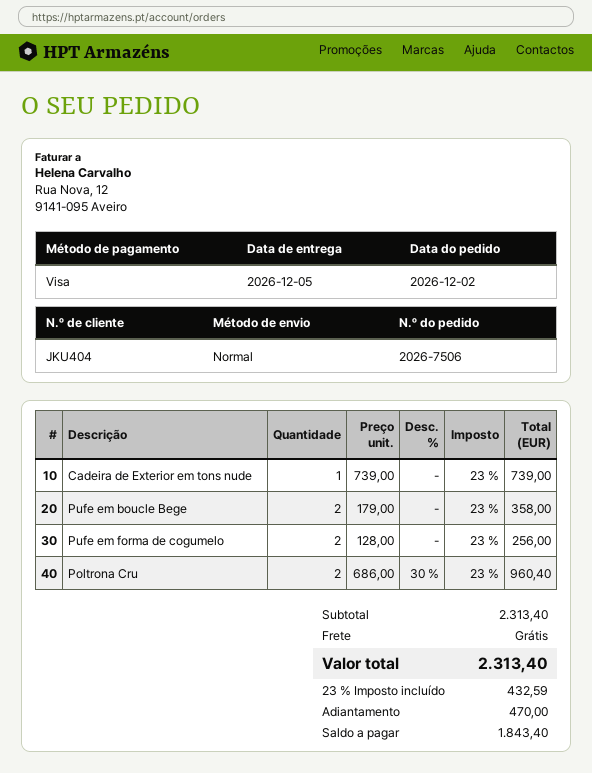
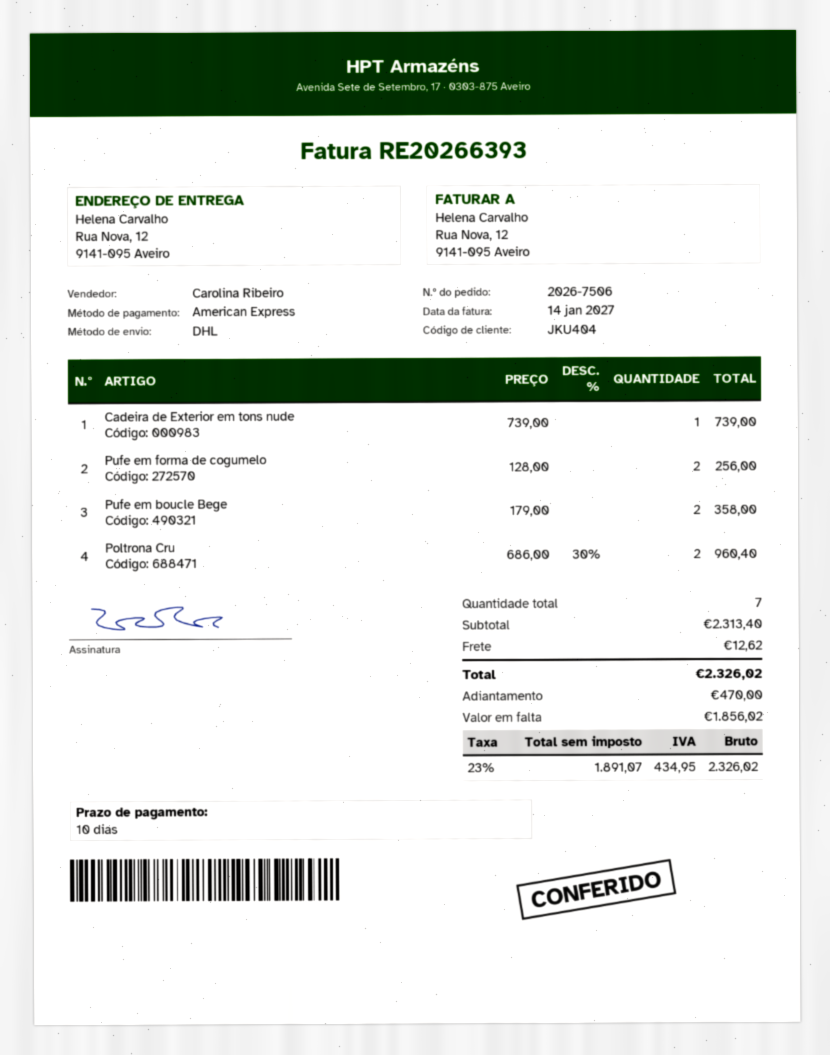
payment method: Visa -> American Express
shipping method: standard -> DHL
shipping: 0.00 -> 12.62
tax: 23% = 432.59 -> 23% = 434.95
total: 2313.40 -> 2326.02
balance: 1843.40 -> 1856.02

